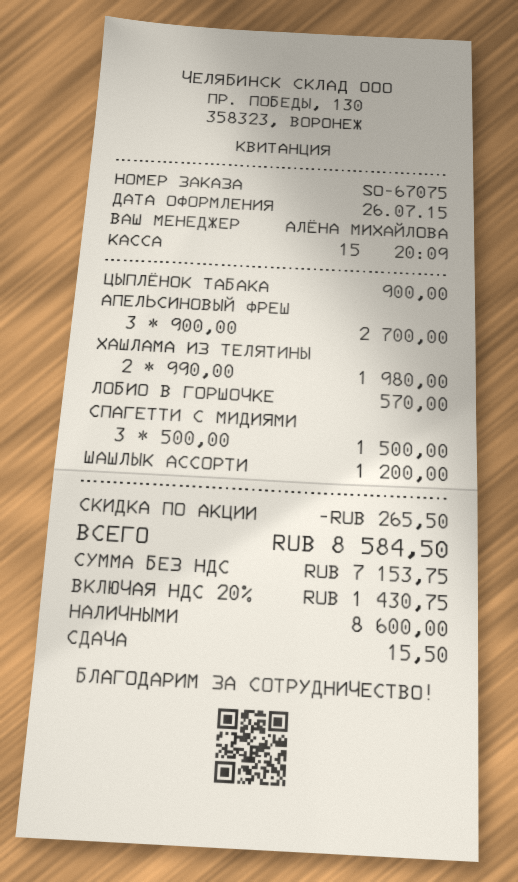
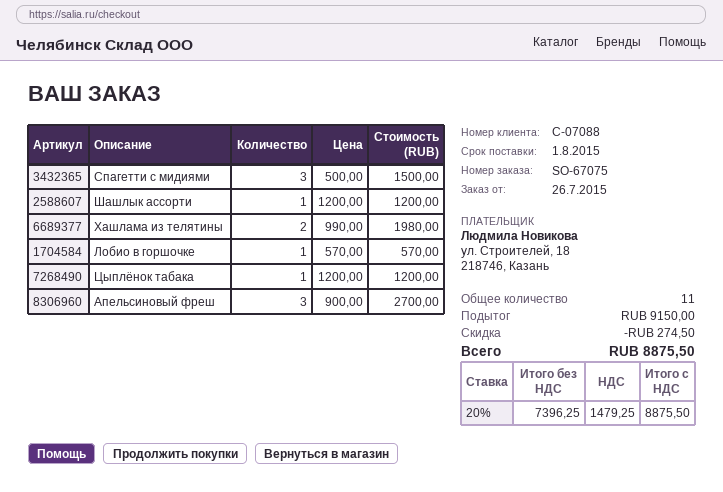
ЦЫПЛЁНОК ТАБАКА: 1 x 900.00 = 900.00 -> 1 x 1200.00 = 1200.00
discount: 265.50 -> 274.50
net: 7153.75 -> 7396.25
tax: 20% = 1430.75 -> 20% = 1479.25
total: 8584.50 -> 8875.50

